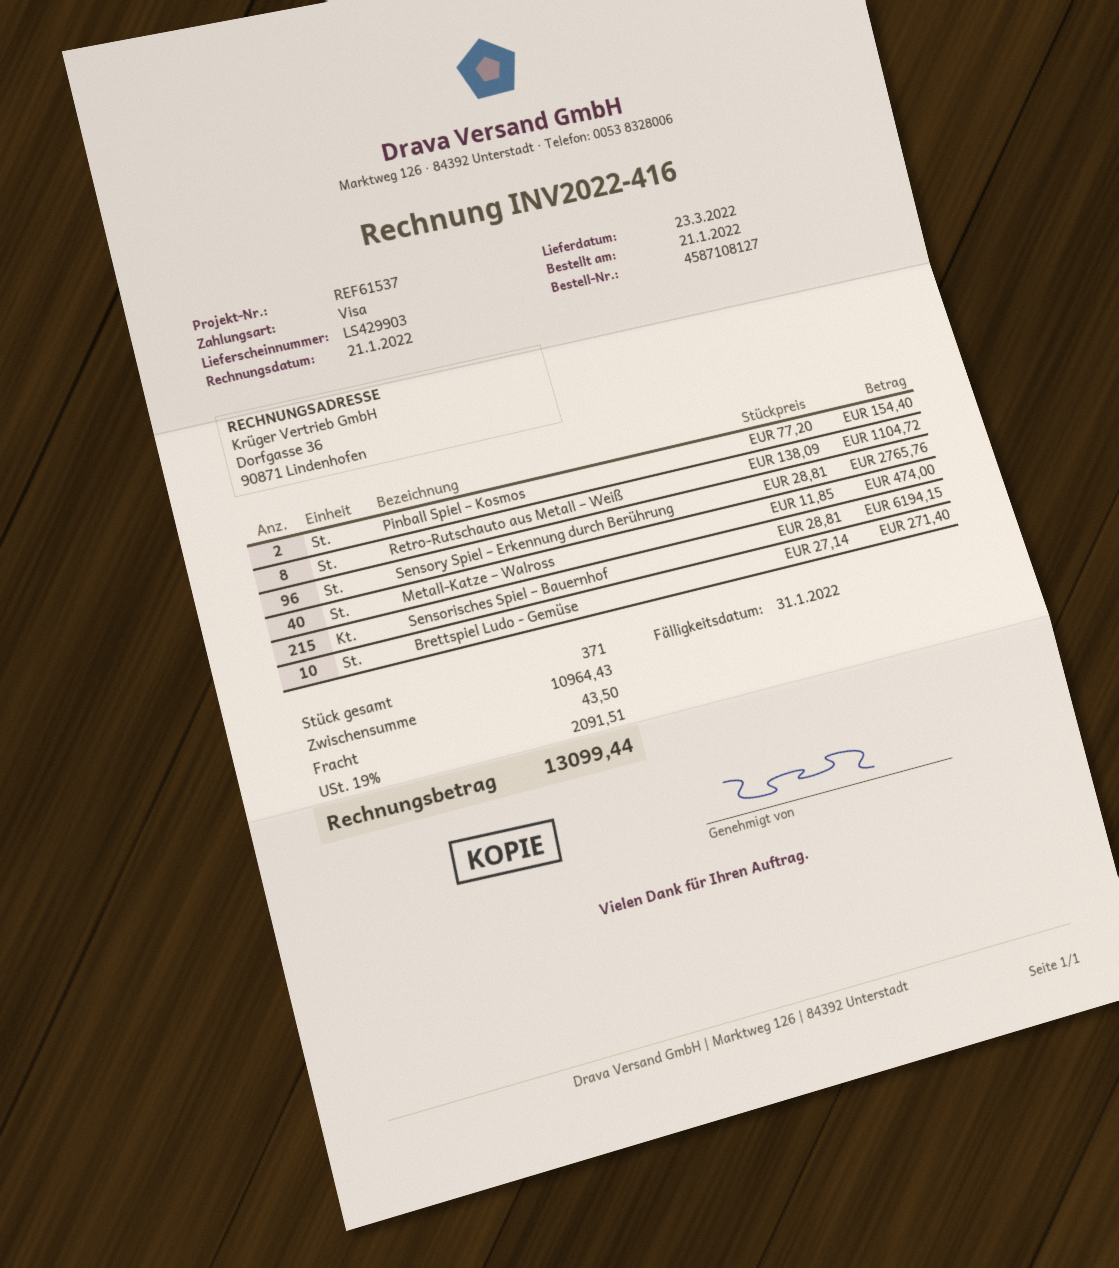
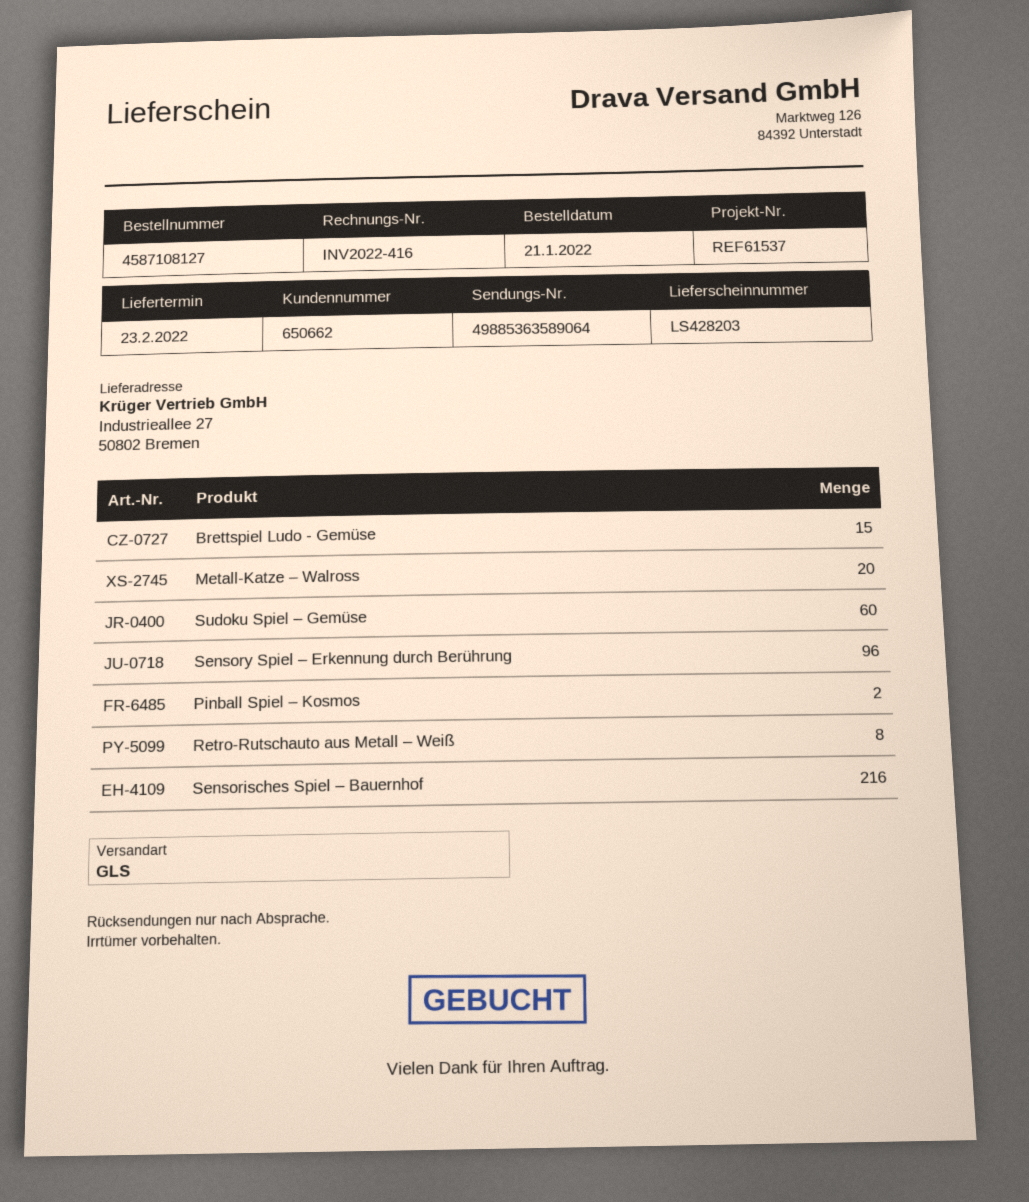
delivery note number: LS429903 -> LS428203
delivery date: 2022-03-23 -> 2022-02-23
Metall-Katze – Walross: 40 -> 20
Sensorisches Spiel – Bauernhof: 215 -> 216
Brettspiel Ludo - Gemüse: 10 -> 15
Sudoku Spiel – Gemüse: none -> 60

